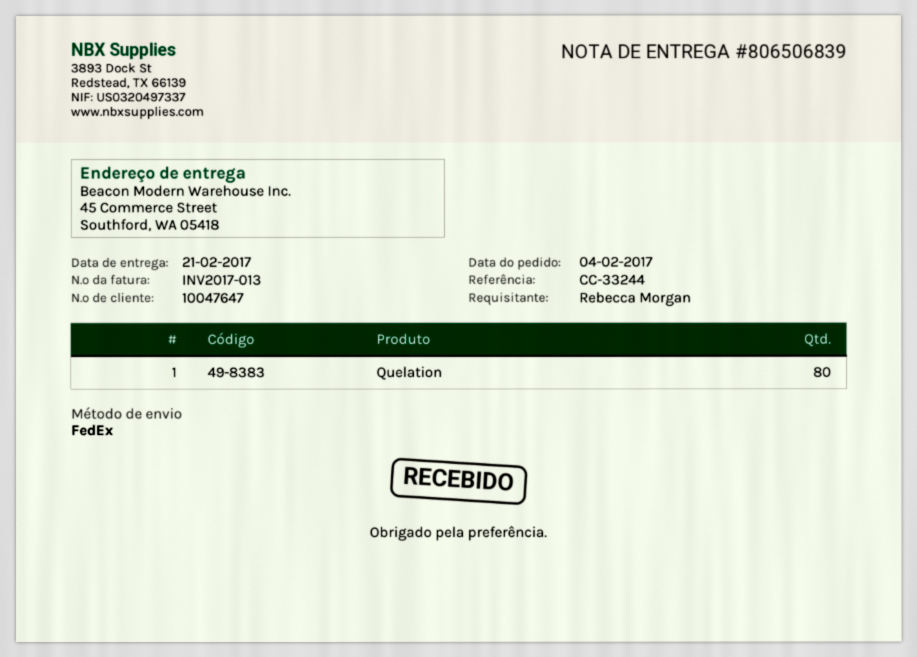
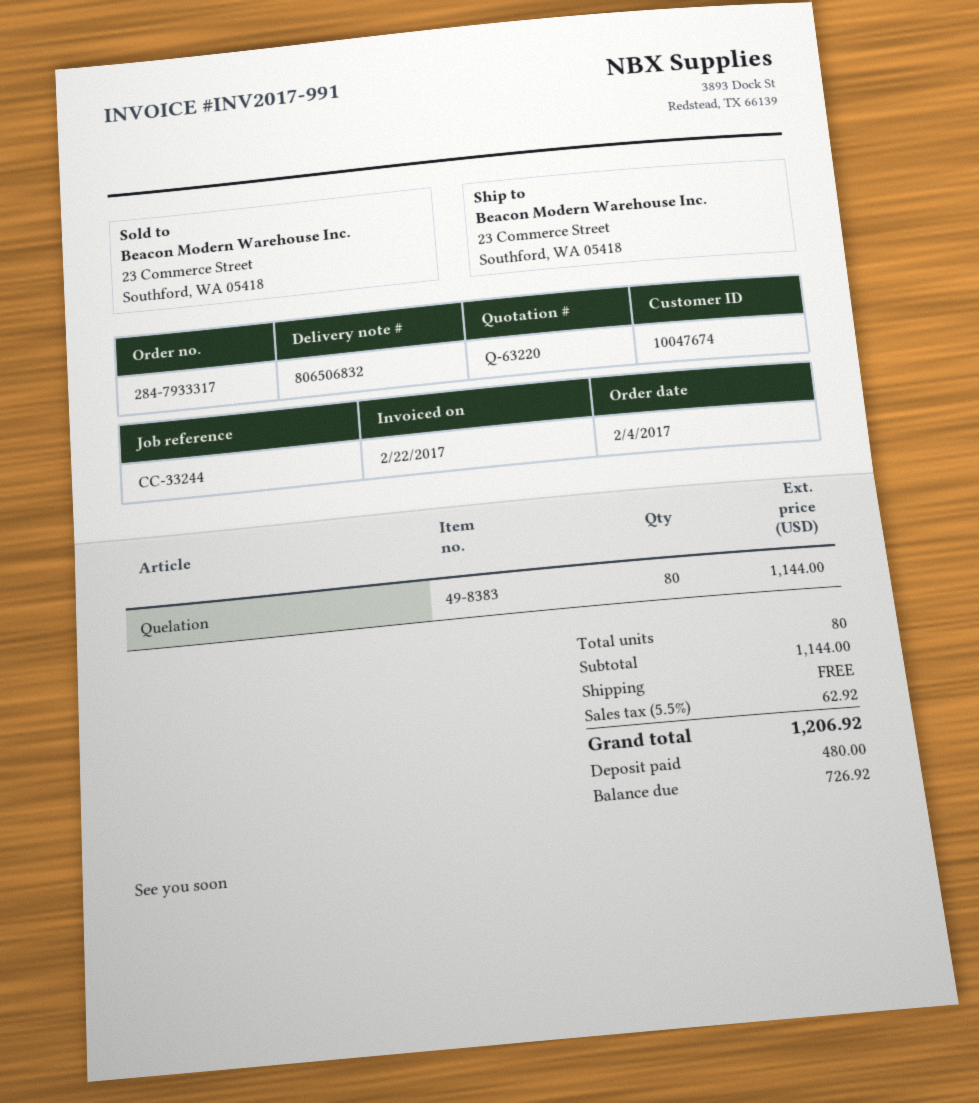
delivery note number: 806506839 -> 806506832
invoice number: INV2017-013 -> INV2017-991
customer number: 10047647 -> 10047674
ship to: 45 Commerce Street, Southford, WA 05418 -> 23 Commerce Street, Southford, WA 05418

